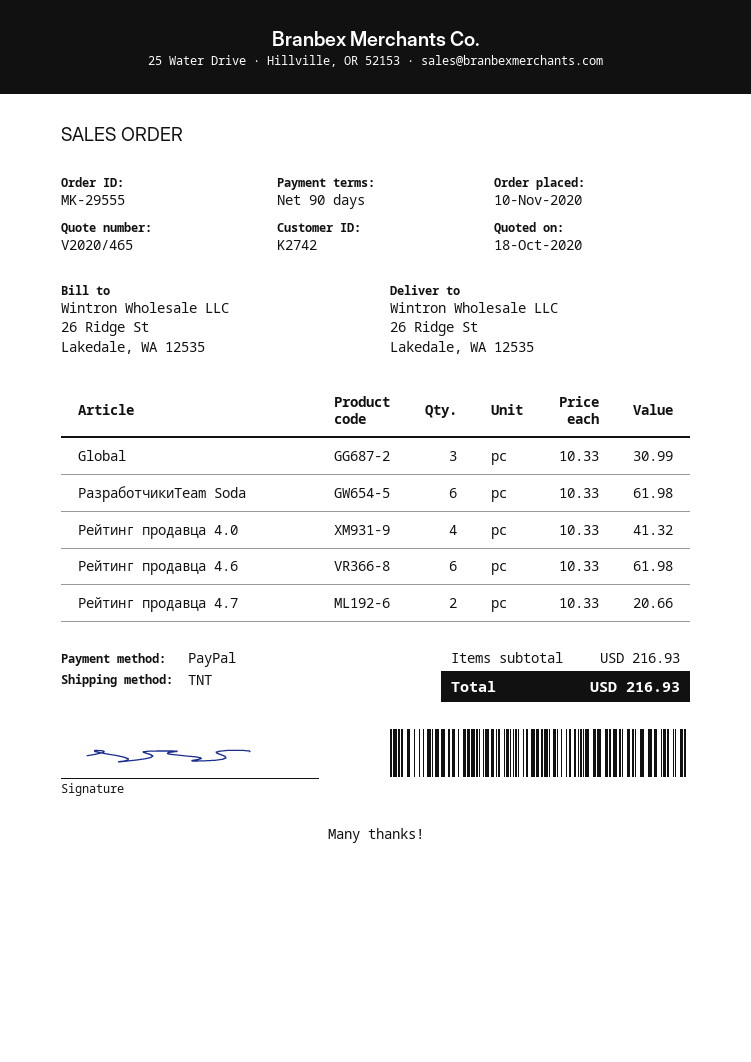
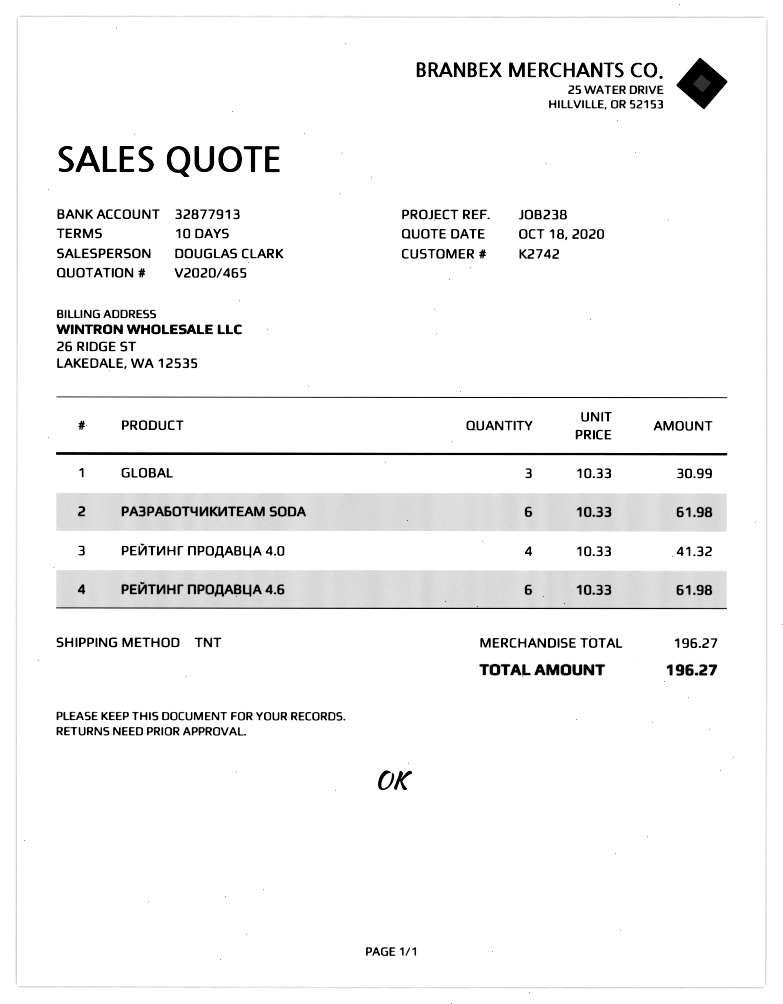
payment terms: 90 days -> 10 days
Рейтинг продавца 4.7: 2 x 10.33 = 20.66 -> none
subtotal: 216.93 -> 196.27
total: 216.93 -> 196.27

